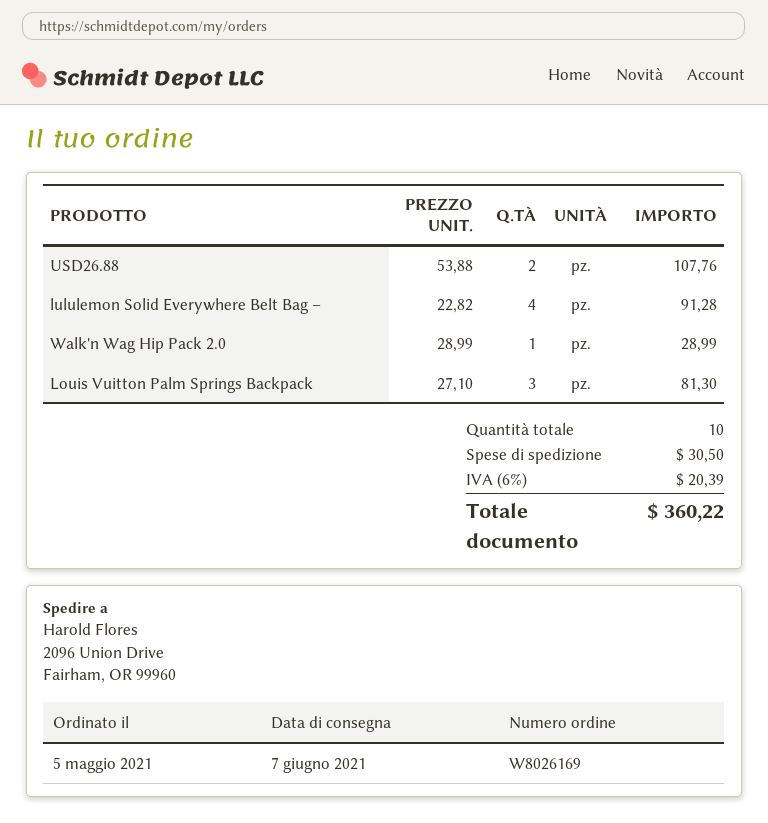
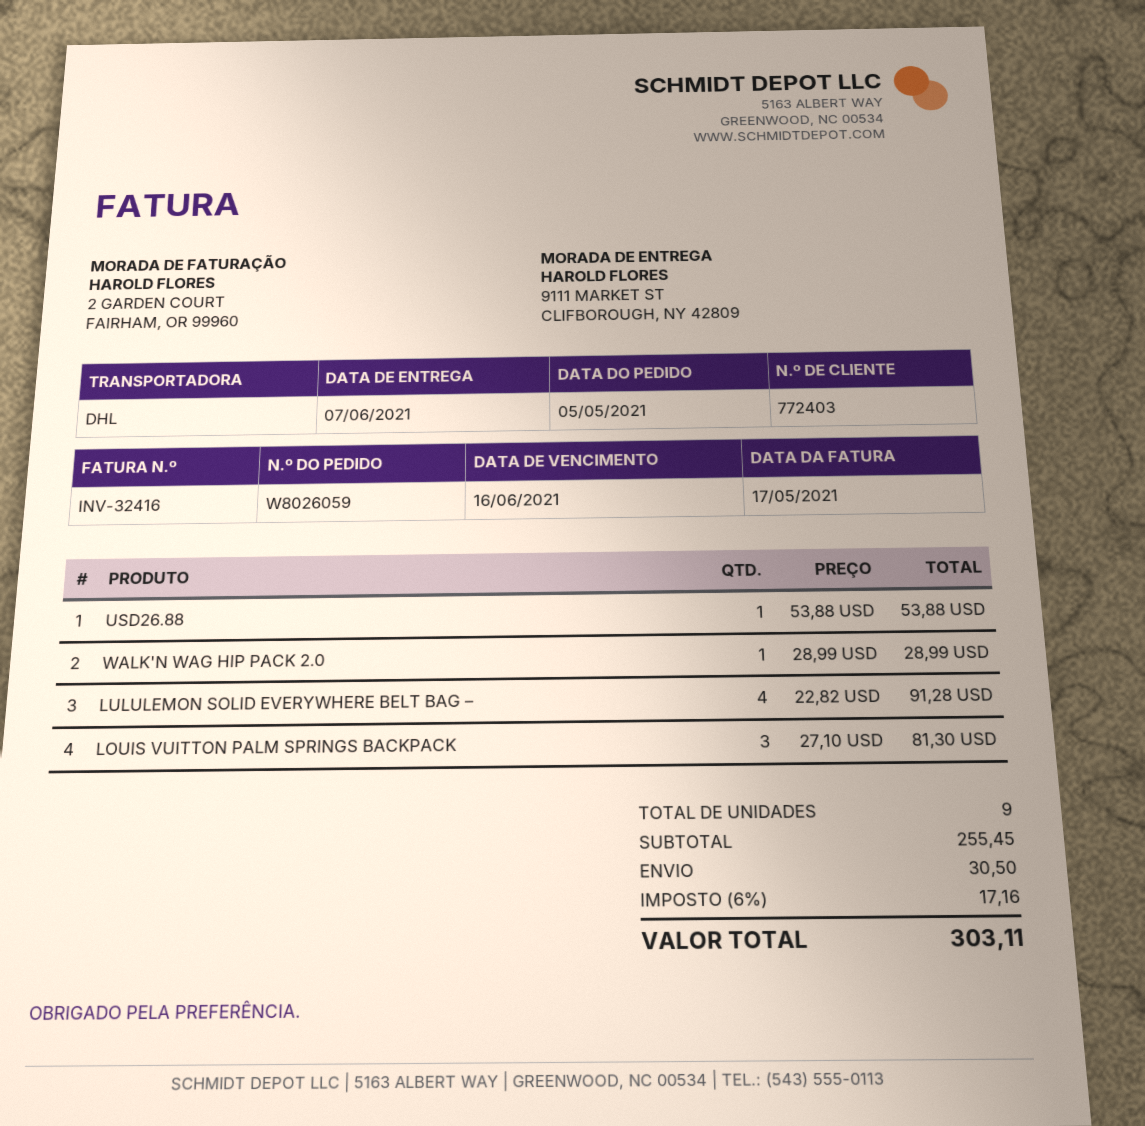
order number: W8026169 -> W8026059
ship to: 2096 Union Drive, Fairham, OR 99960 -> 9111 MARKET ST, CLIFBOROUGH, NY 42809
USD26.88: 2 x 53.88 = 107.76 -> 1 x 53.88 = 53.88
total quantity: 10 -> 9
tax: 6% = 20.39 -> 6% = 17.16
total: 360.22 -> 303.11

